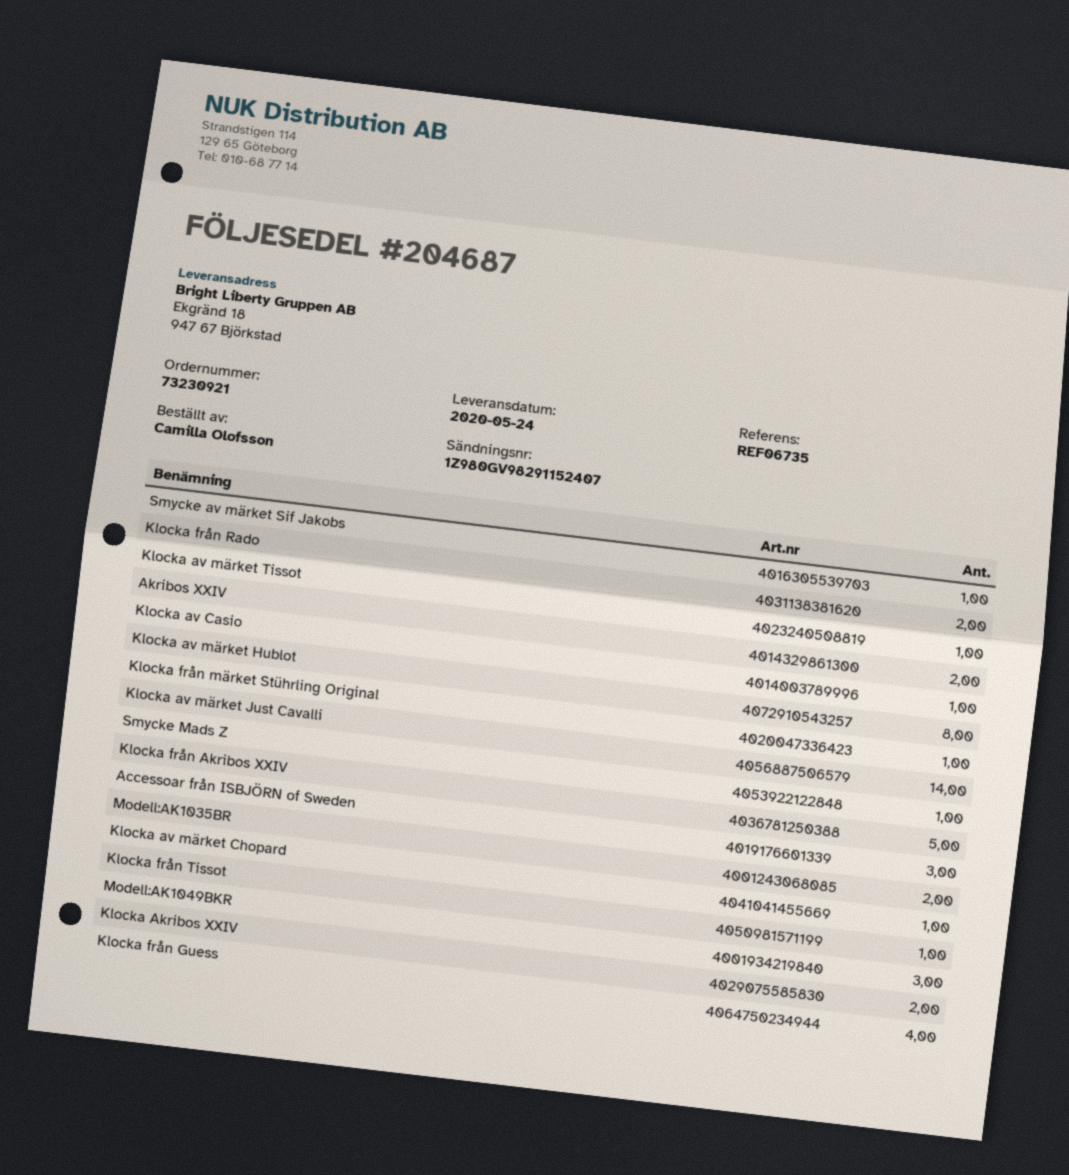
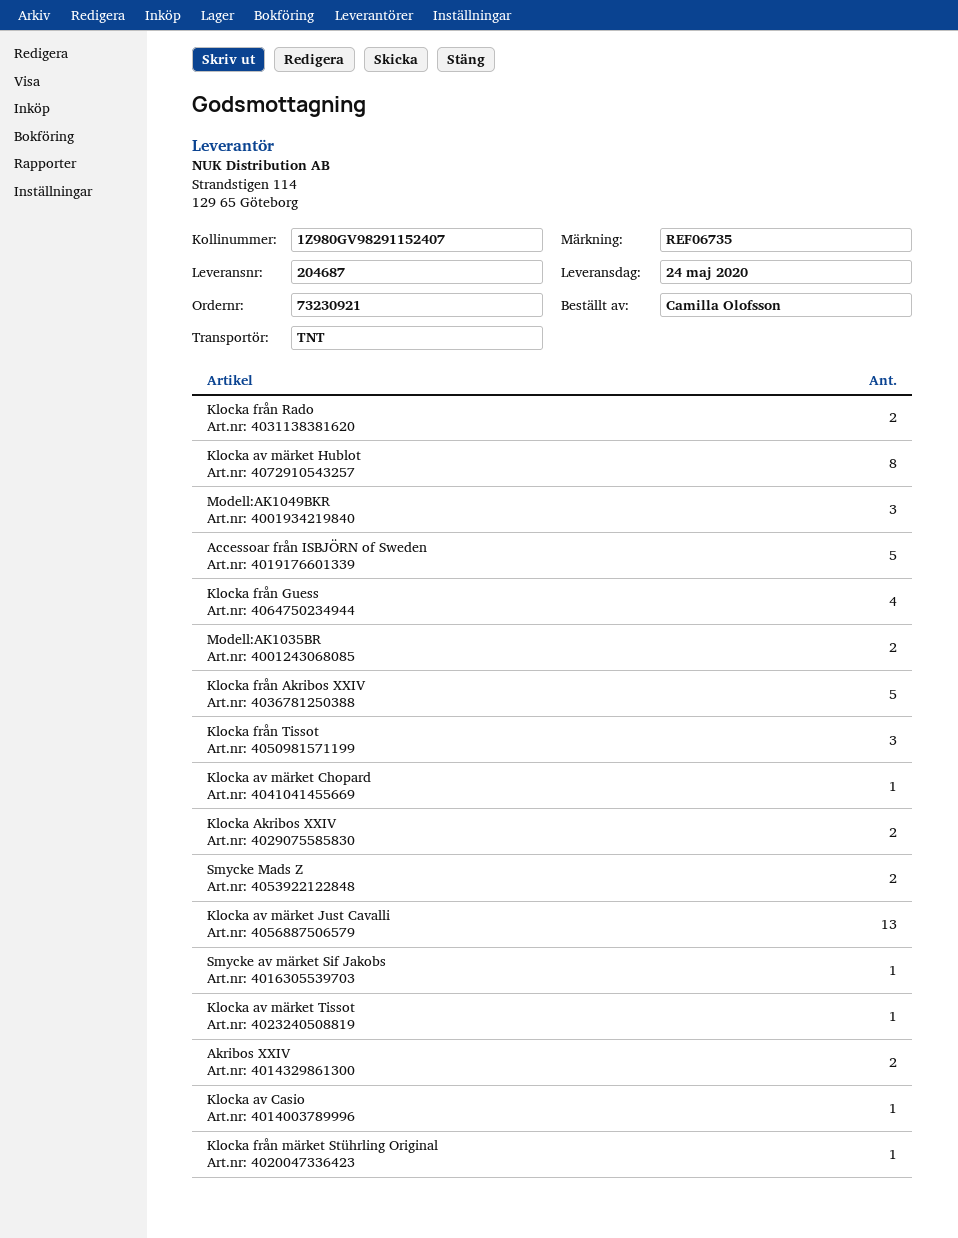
Klocka av märket Just Cavalli: 14 -> 13
Smycke Mads Z: 1 -> 2
Accessoar från ISBJÖRN of Sweden: 3 -> 5
Klocka från Tissot: 1 -> 3

